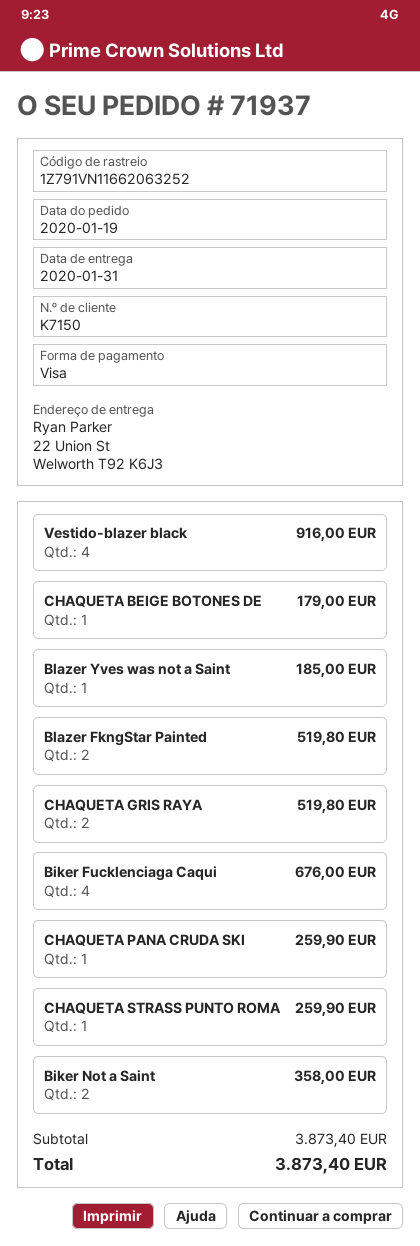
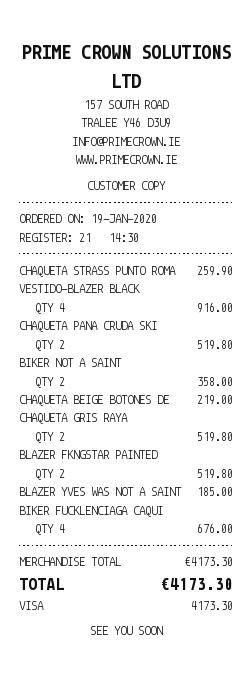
CHAQUETA BEIGE BOTONES DE: 1 for 179.00 -> 1 for 219.00
CHAQUETA PANA CRUDA SKI: 1 for 259.90 -> 2 for 519.80
subtotal: 3873.40 -> 4173.30
total: 3873.40 -> 4173.30

